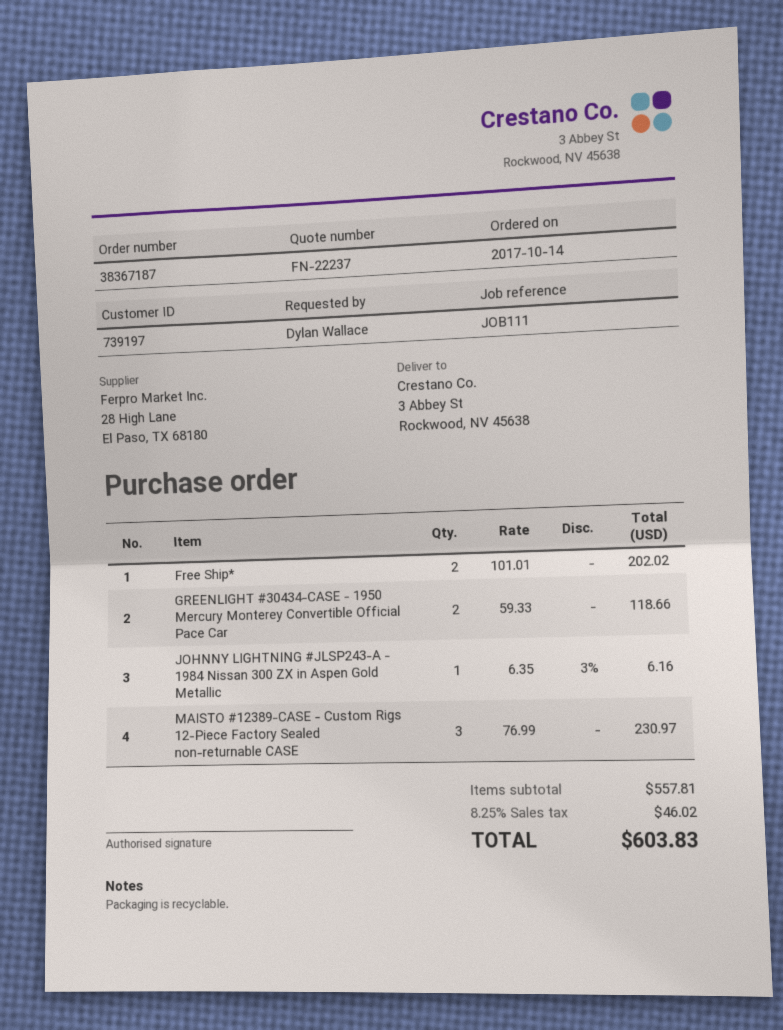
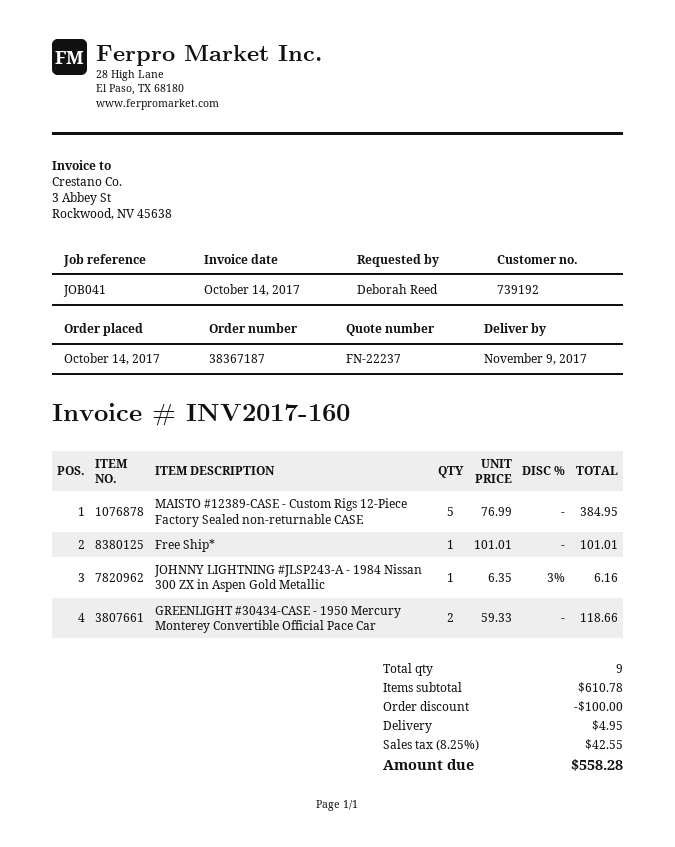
customer number: 739197 -> 739192
reference: JOB111 -> JOB041
ordered by: Dylan Wallace -> Deborah Reed
Free Ship*: 2 x 101.01 = 202.02 -> 1 x 101.01 = 101.01
MAISTO #12389-CASE - Custom Rigs 12-Piece Factory Sealed non-returnable CASE: 3 x 76.99 = 230.97 -> 5 x 76.99 = 384.95
subtotal: 557.81 -> 610.78
discount: none -> 100.00
shipping: none -> 4.95
tax: 8.25% = 46.02 -> 8.25% = 42.55
total: 603.83 -> 558.28

